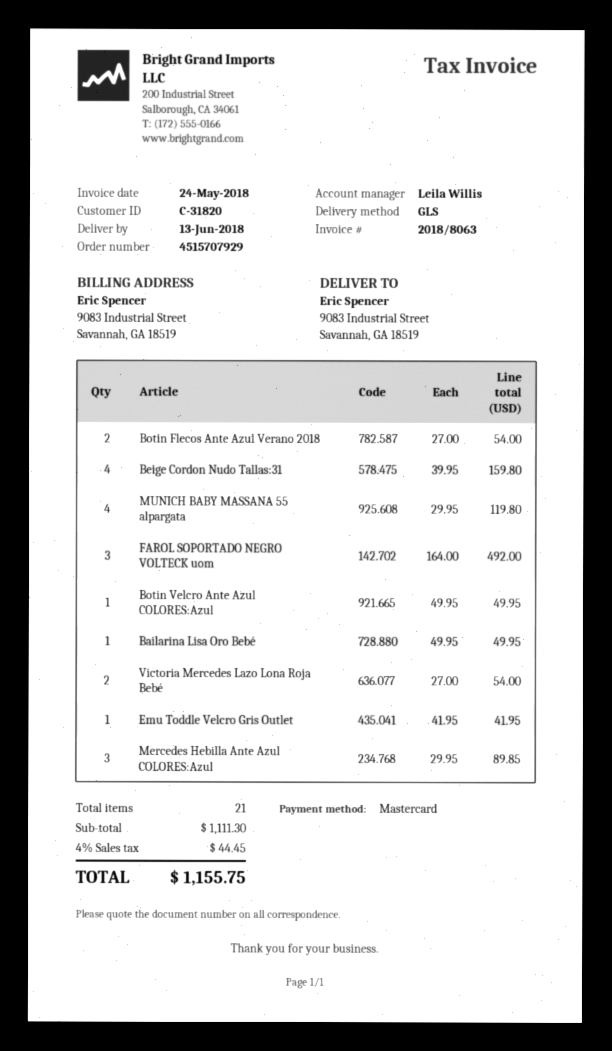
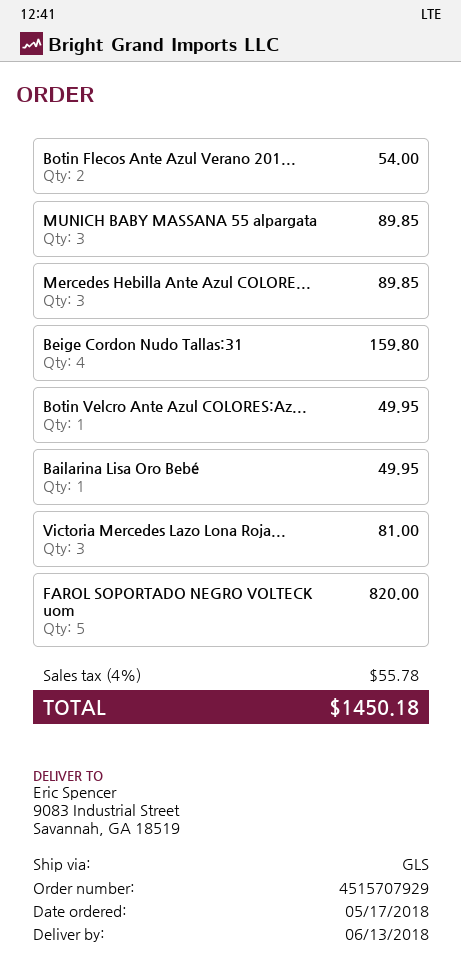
MUNICH BABY MASSANA 55 alpargata: 4 for 119.80 -> 3 for 89.85
FAROL SOPORTADO NEGRO VOLTECK uom: 3 for 492.00 -> 5 for 820.00
Victoria Mercedes Lazo Lona Roja Bebé: 2 for 54.00 -> 3 for 81.00
Emu Toddle Velcro Gris Outlet: 1 for 41.95 -> none
tax: 4% = 44.45 -> 4% = 55.78
total: 1155.75 -> 1450.18

